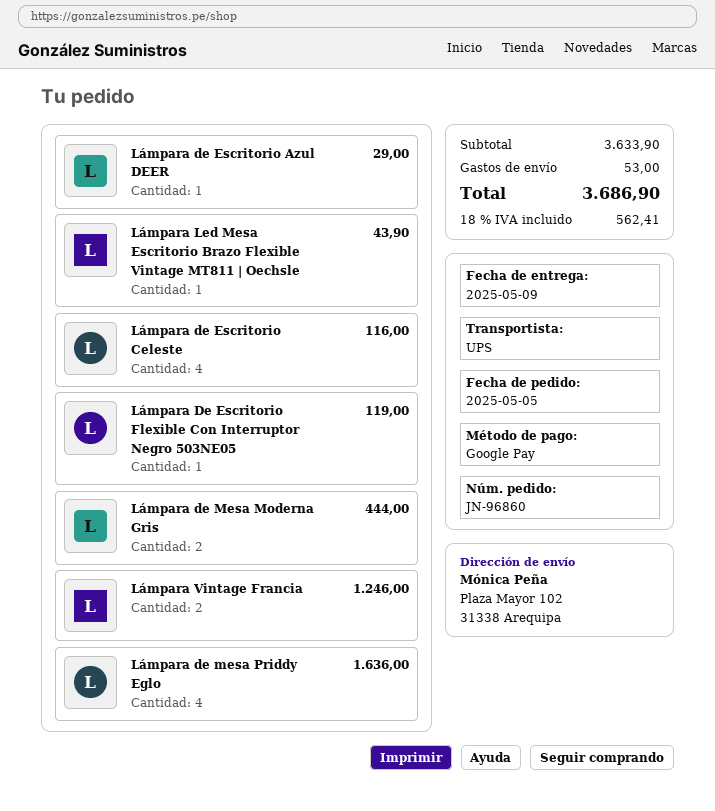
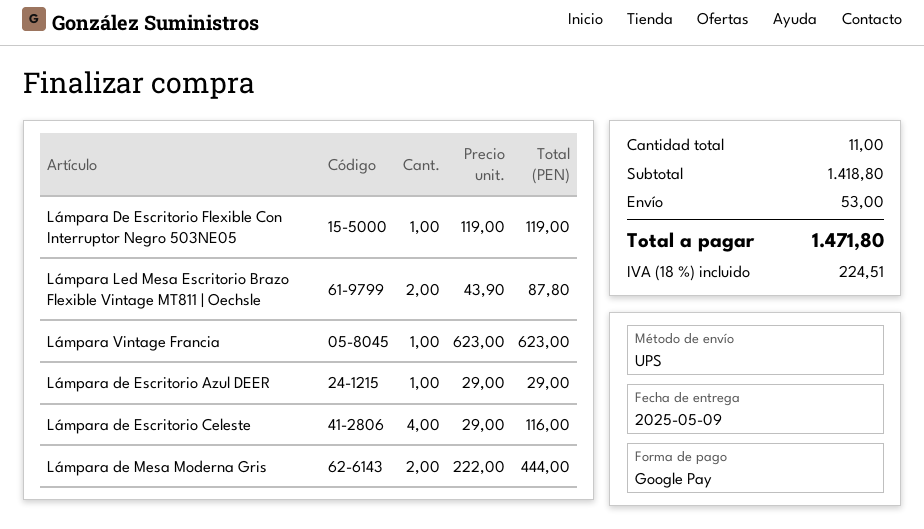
Lámpara Led Mesa Escritorio Brazo Flexible Vintage MT811 | Oechsle: 1 for 43.90 -> 2 for 87.80
Lámpara Vintage Francia: 2 for 1246.00 -> 1 for 623.00
Lámpara de mesa Priddy Eglo: 4 for 1636.00 -> none
subtotal: 3633.90 -> 1418.80
tax: 18% = 562.41 -> 18% = 224.51
total: 3686.90 -> 1471.80

